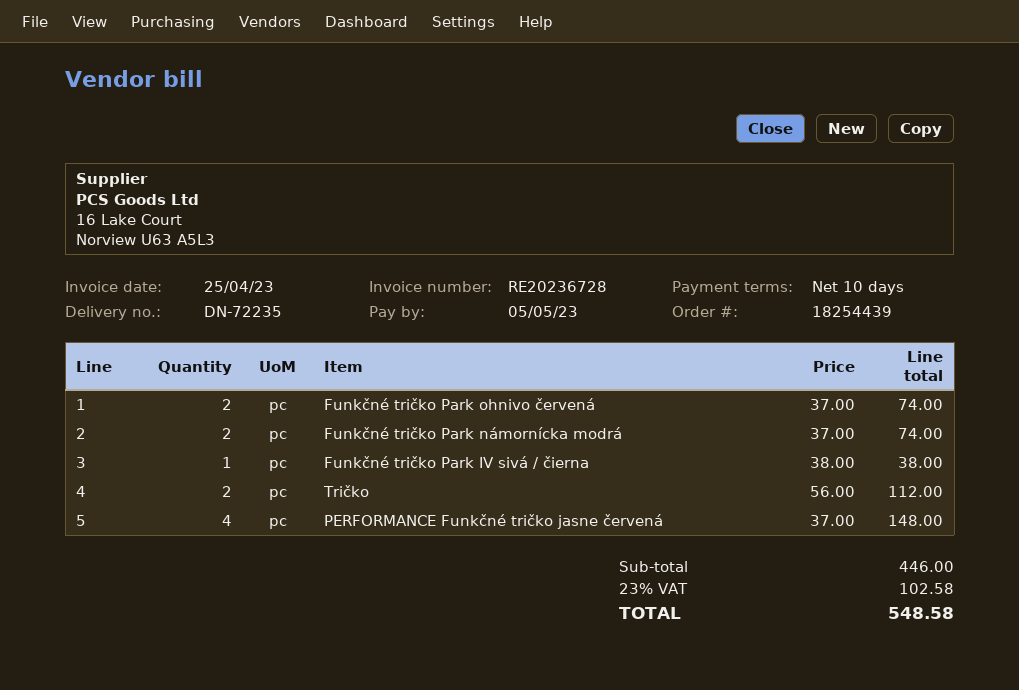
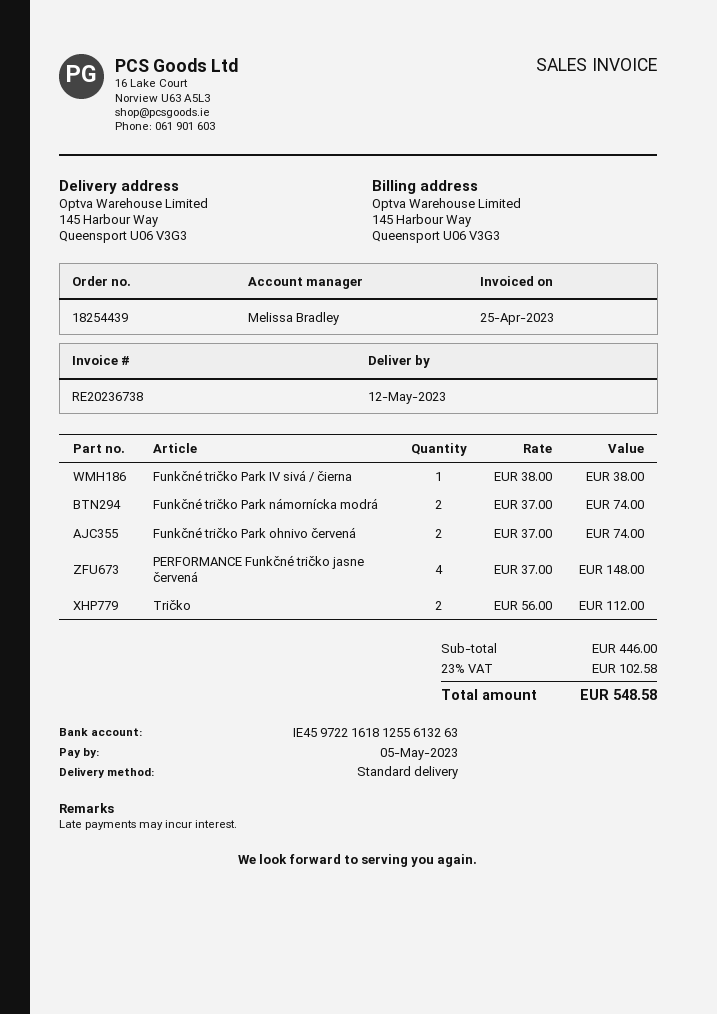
invoice number: RE20236728 -> RE20236738

